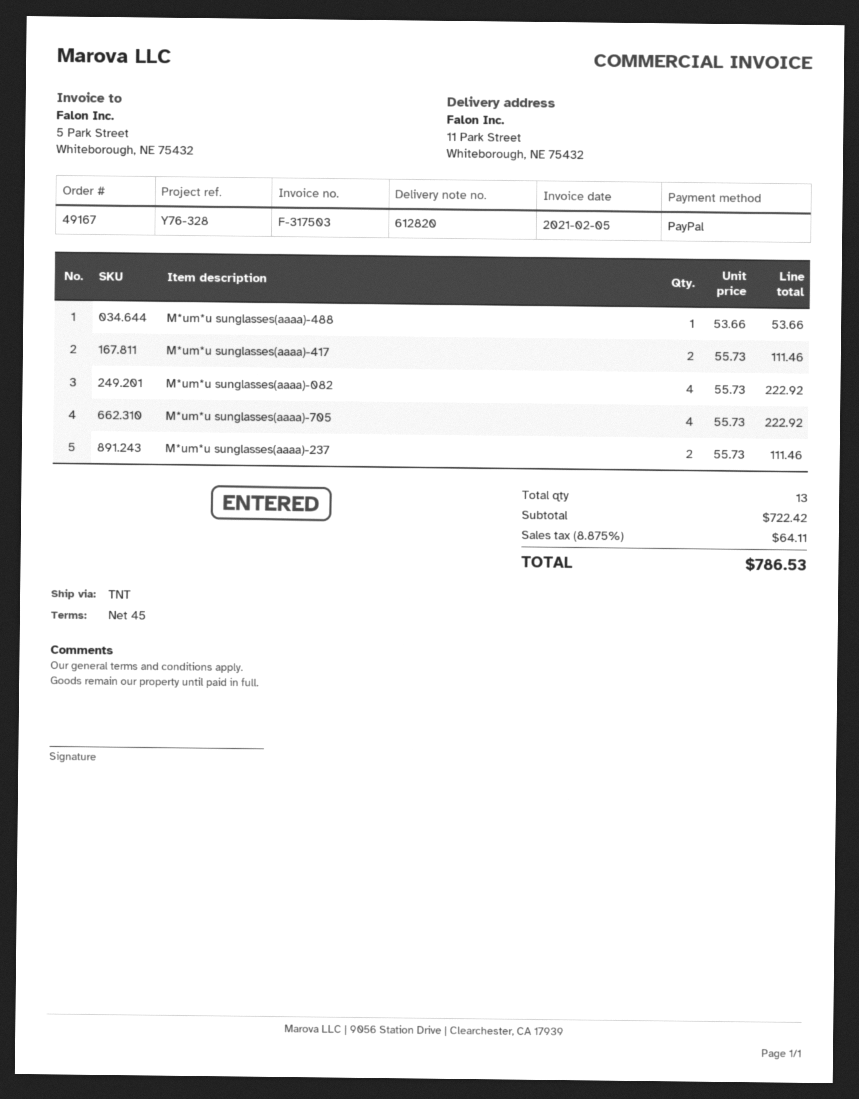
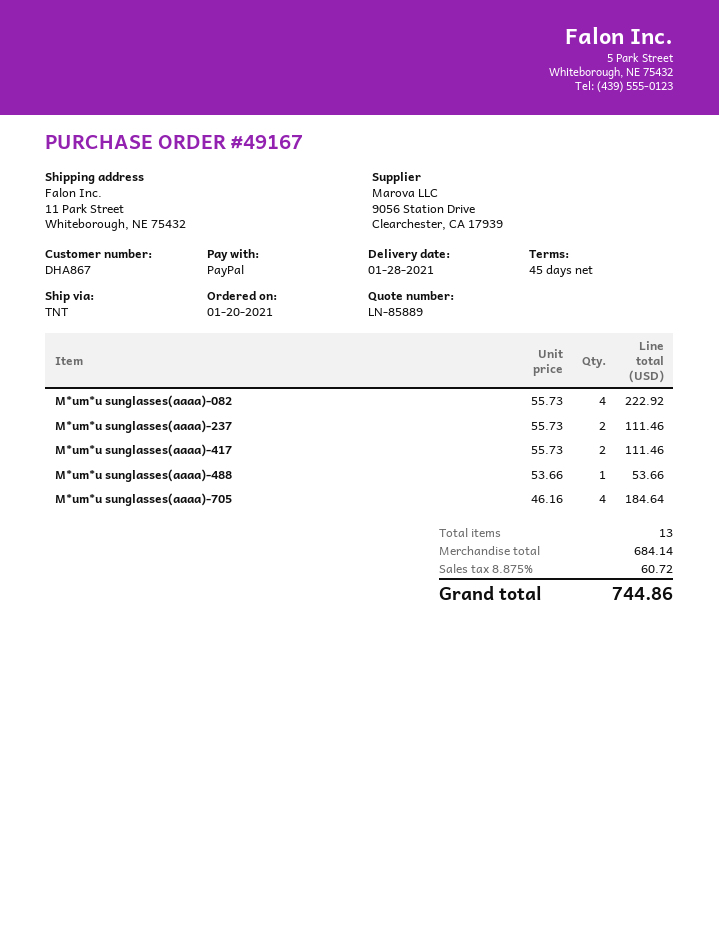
M*um*u sunglasses(aaaa)-705: 4 x 55.73 = 222.92 -> 4 x 46.16 = 184.64
subtotal: 722.42 -> 684.14
tax: 8.875% = 64.11 -> 8.875% = 60.72
total: 786.53 -> 744.86

